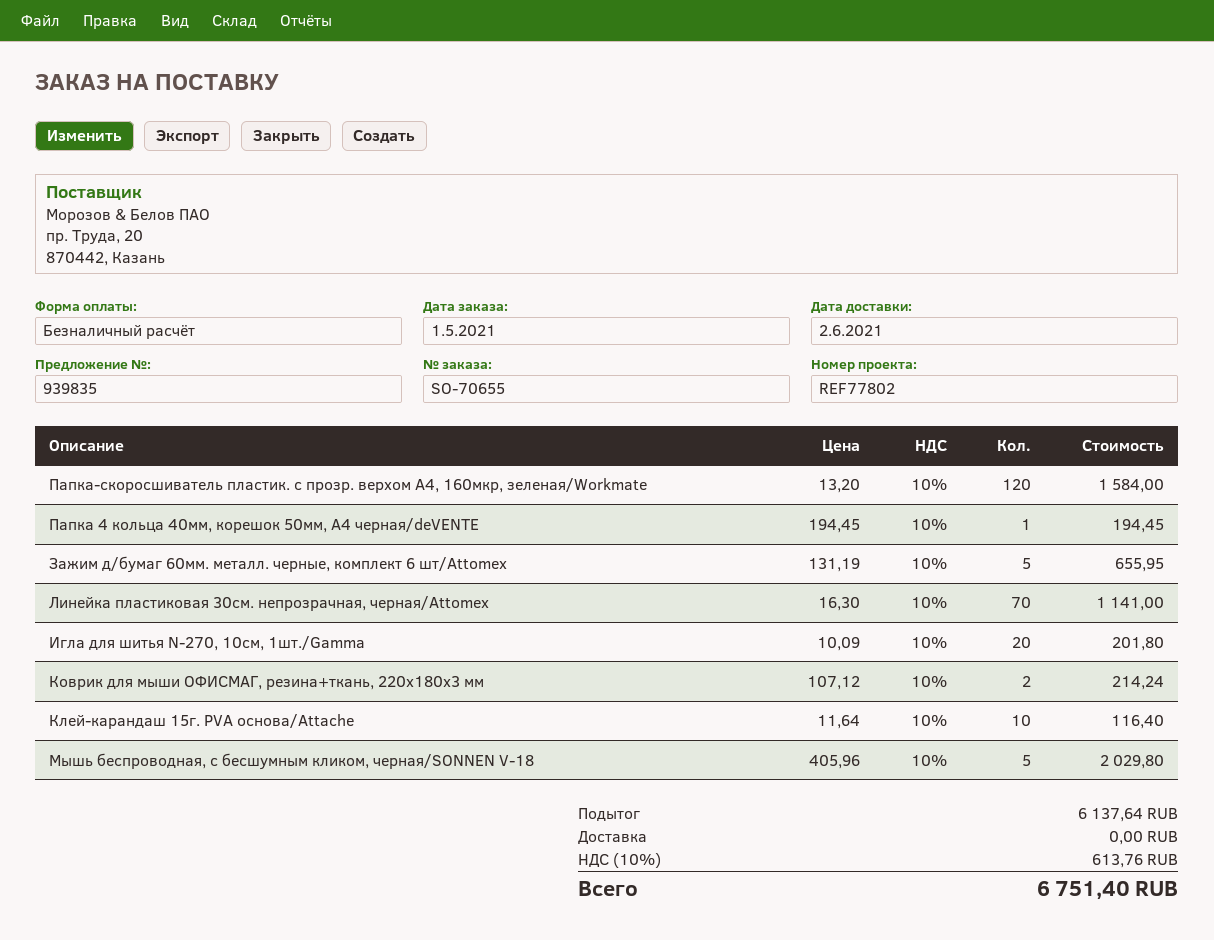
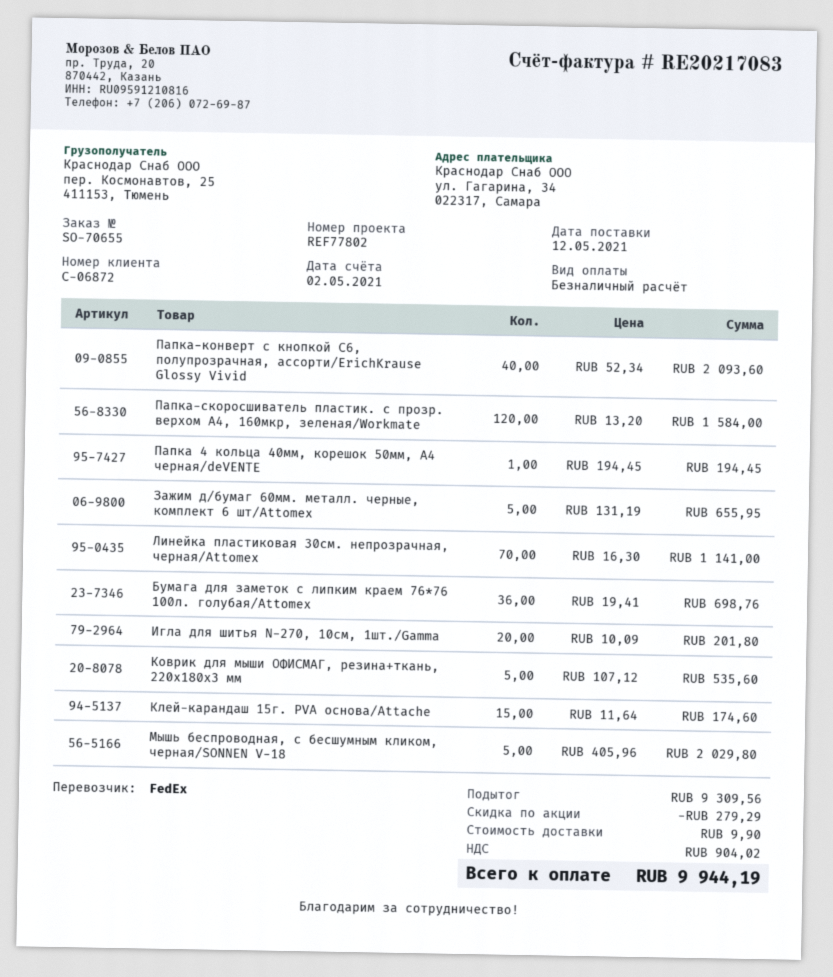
delivery date: 2021-06-02 -> 2021-05-12
Коврик для мыши ОФИСМАГ, резина+ткань, 220х180х3 мм: 2 x 107.12 = 214.24 -> 5 x 107.12 = 535.60
Клей-карандаш 15г. PVА основа/Attache: 10 x 11.64 = 116.40 -> 15 x 11.64 = 174.60
Папка-конверт с кнопкой С6, полупрозрачная, ассорти/ErichKrause Glossy Vivid: none -> 40 x 52.34 = 2093.60
Бумага для заметок с липким краем 76*76 100л. голубая/Attomex: none -> 36 x 19.41 = 698.76
subtotal: 6137.64 -> 9309.56
discount: none -> 279.29
shipping: 0.00 -> 9.90
tax: 613.76 -> 904.02
total: 6751.40 -> 9944.19

